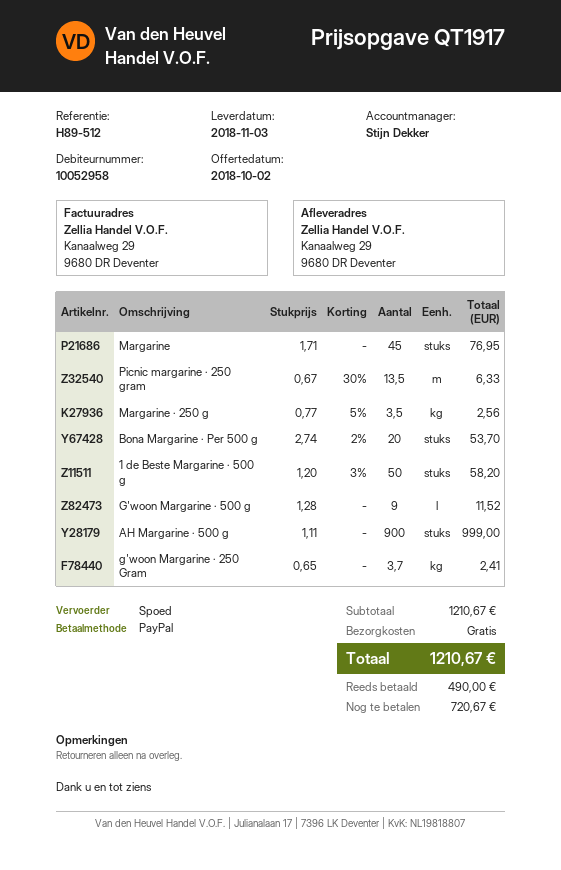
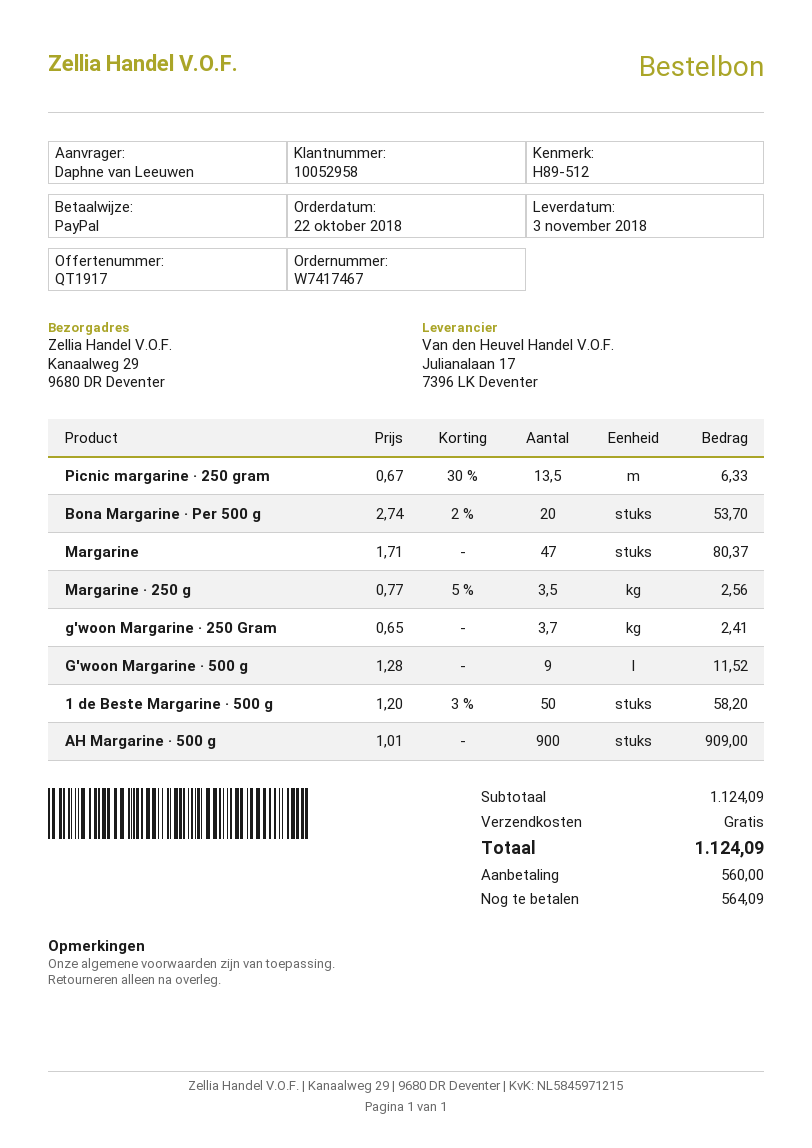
Margarine: 45 x 1.71 = 76.95 -> 47 x 1.71 = 80.37
AH Margarine · 500 g: 900 x 1.11 = 999.00 -> 900 x 1.01 = 909.00
subtotal: 1210.67 -> 1124.09
total: 1210.67 -> 1124.09
deposit: 490.00 -> 560.00
balance: 720.67 -> 564.09

